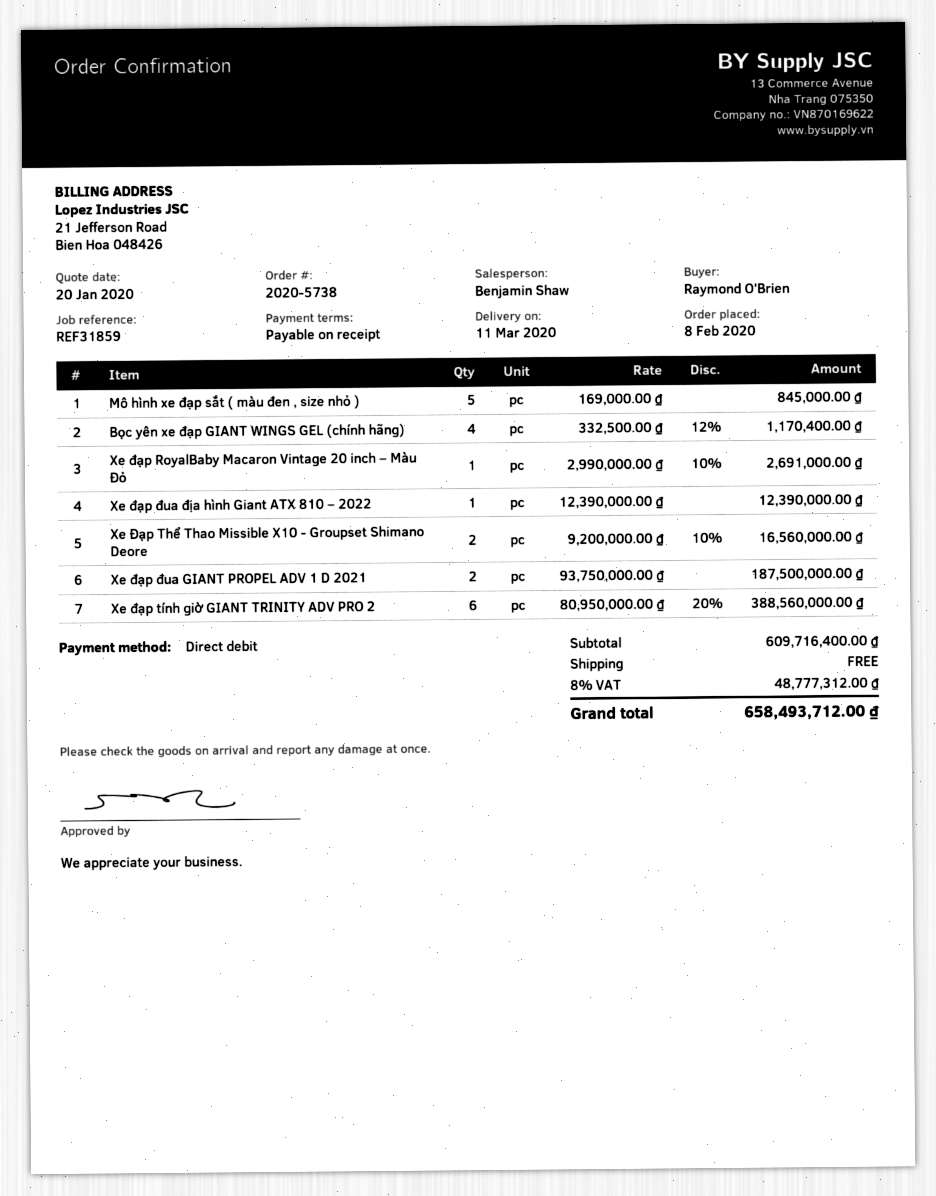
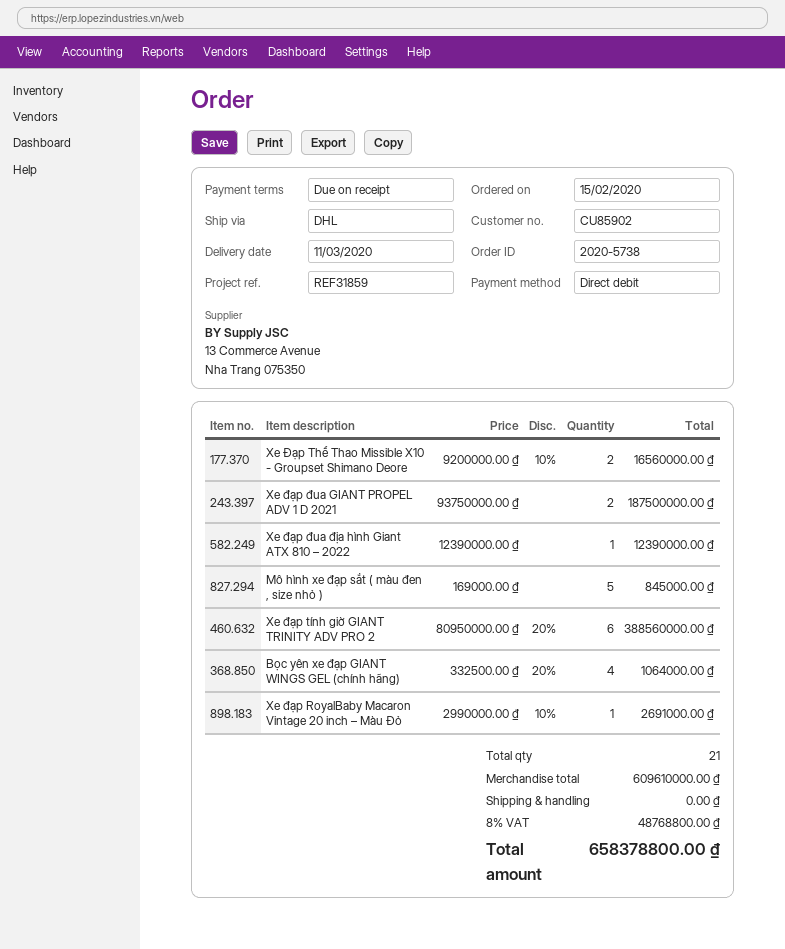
order date: 2020-02-08 -> 2020-02-15
Bọc yên xe đạp GIANT WINGS GEL (chính hãng): 4 x 332500.00 - 12% = 1170400.00 -> 4 x 332500.00 - 20% = 1064000.00
subtotal: 609716400.00 -> 609610000.00
tax: 8% = 48777312.00 -> 8% = 48768800.00
total: 658493712.00 -> 658378800.00

